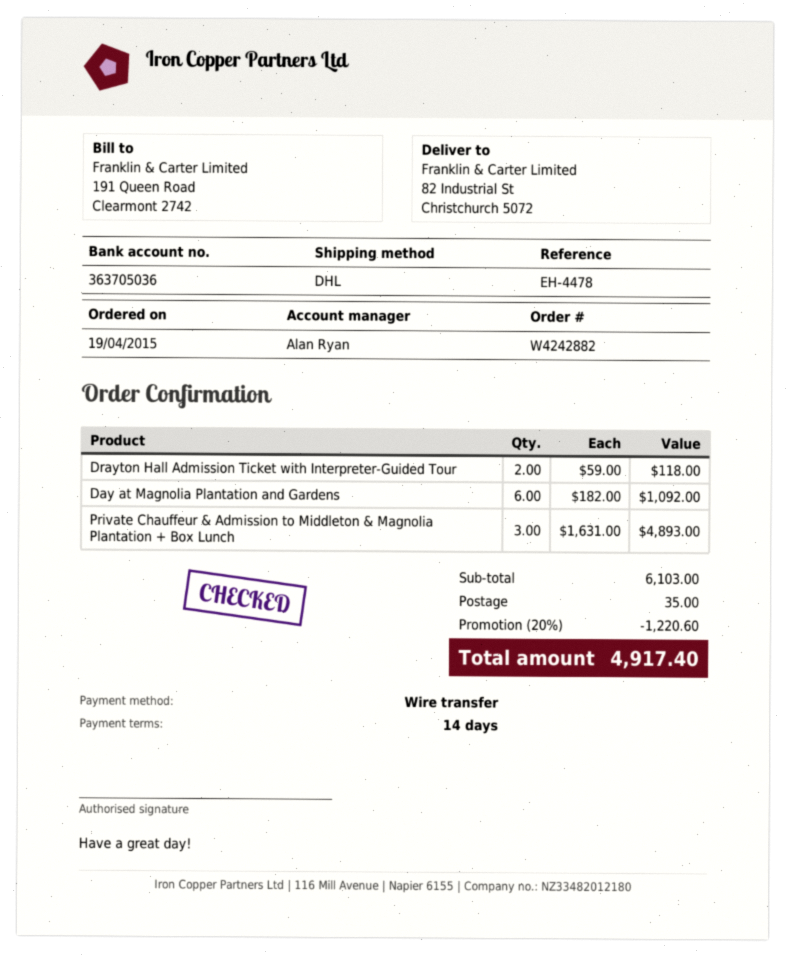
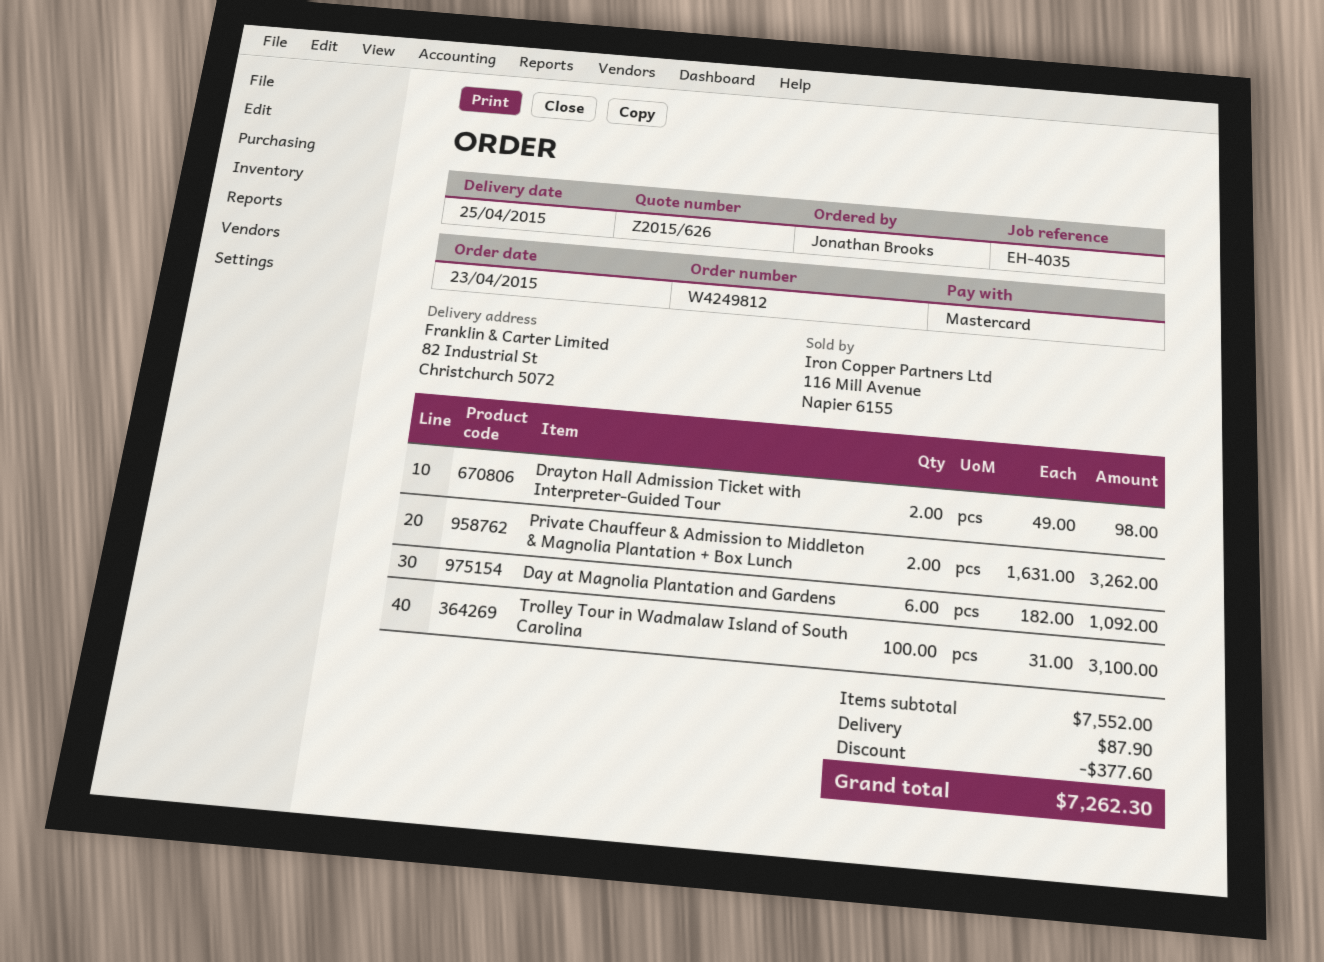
order number: W4242882 -> W4249812
order date: 2015-04-19 -> 2015-04-23
reference: EH-4478 -> EH-4035
payment method: bank transfer -> Mastercard
Drayton Hall Admission Ticket with Interpreter-Guided Tour: 2 x 59.00 = 118.00 -> 2 x 49.00 = 98.00
Private Chauffeur & Admission to Middleton & Magnolia Plantation + Box Lunch: 3 x 1631.00 = 4893.00 -> 2 x 1631.00 = 3262.00
Trolley Tour in Wadmalaw Island of South Carolina: none -> 100 x 31.00 = 3100.00
subtotal: 6103.00 -> 7552.00
discount: 1220.60 -> 377.60
shipping: 35.00 -> 87.90
total: 4917.40 -> 7262.30

